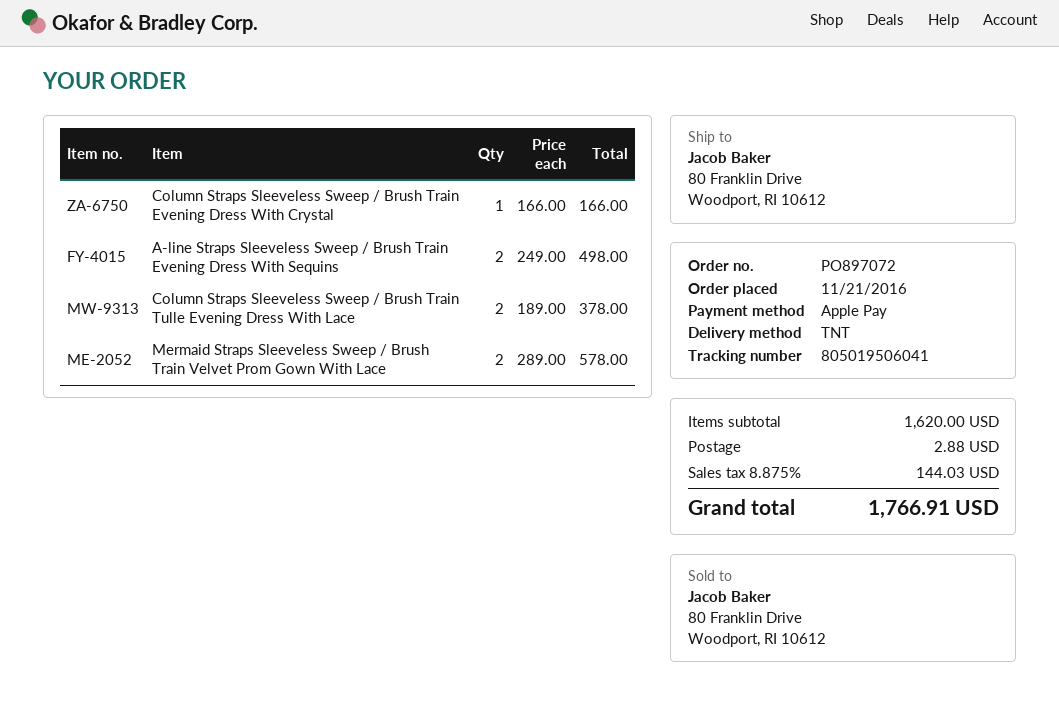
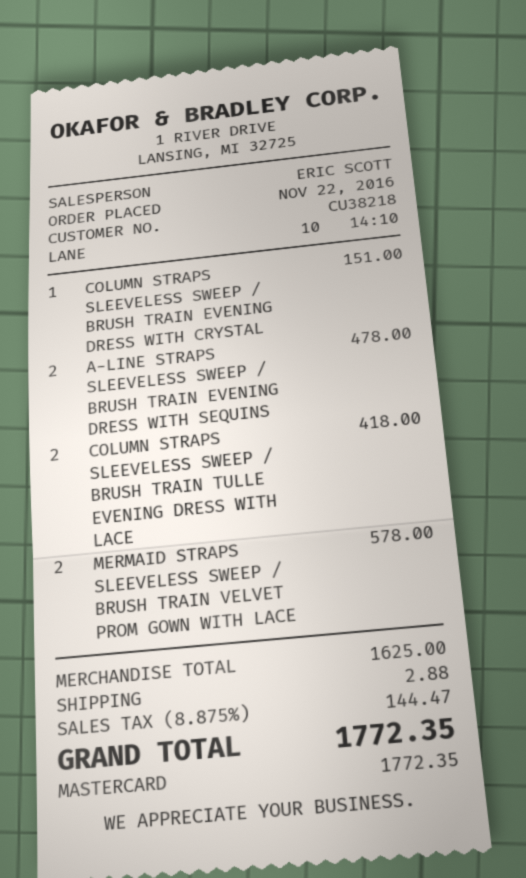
order date: 2016-11-21 -> 2016-11-22
payment method: Apple Pay -> Mastercard
Column Straps Sleeveless Sweep / Brush Train Evening Dress With Crystal: 1 for 166.00 -> 1 for 151.00
A-line Straps Sleeveless Sweep / Brush Train Evening Dress With Sequins: 2 for 498.00 -> 2 for 478.00
Column Straps Sleeveless Sweep / Brush Train Tulle Evening Dress With Lace: 2 for 378.00 -> 2 for 418.00
subtotal: 1620.00 -> 1625.00
tax: 8.875% = 144.03 -> 8.875% = 144.47
total: 1766.91 -> 1772.35

